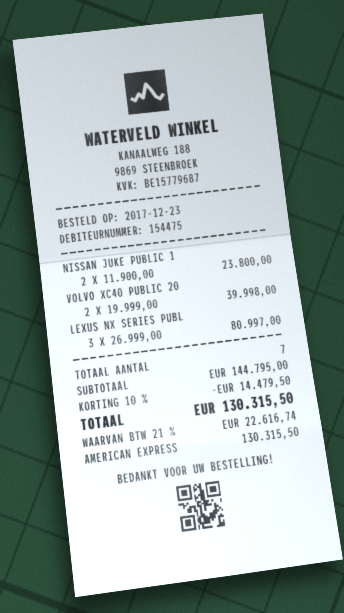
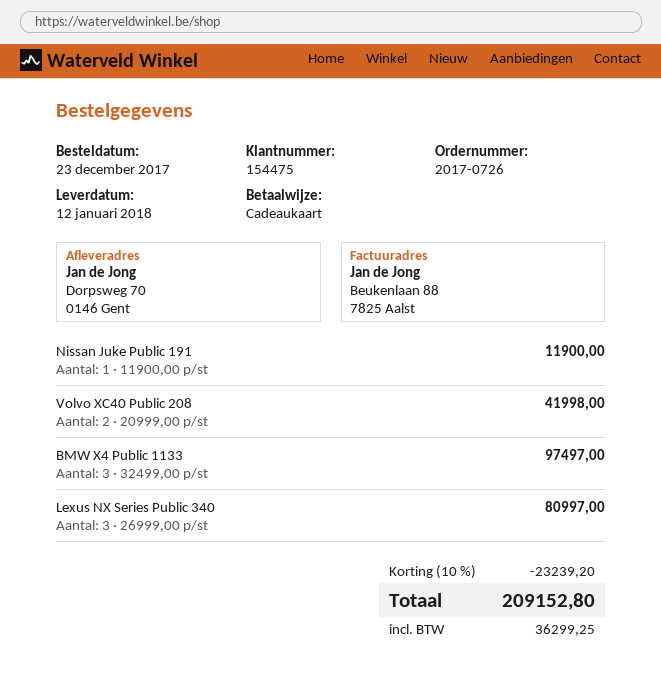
payment method: American Express -> gift card
NISSAN JUKE PUBLIC 1: 2 x 11900.00 = 23800.00 -> 1 x 11900.00 = 11900.00
VOLVO XC40 PUBLIC 20: 2 x 19999.00 = 39998.00 -> 2 x 20999.00 = 41998.00
BMW X4 Public 1133: none -> 3 x 32499.00 = 97497.00
discount: 10% = 14479.50 -> 10% = 23239.20
tax: 22616.74 -> 36299.25
total: 130315.50 -> 209152.80

